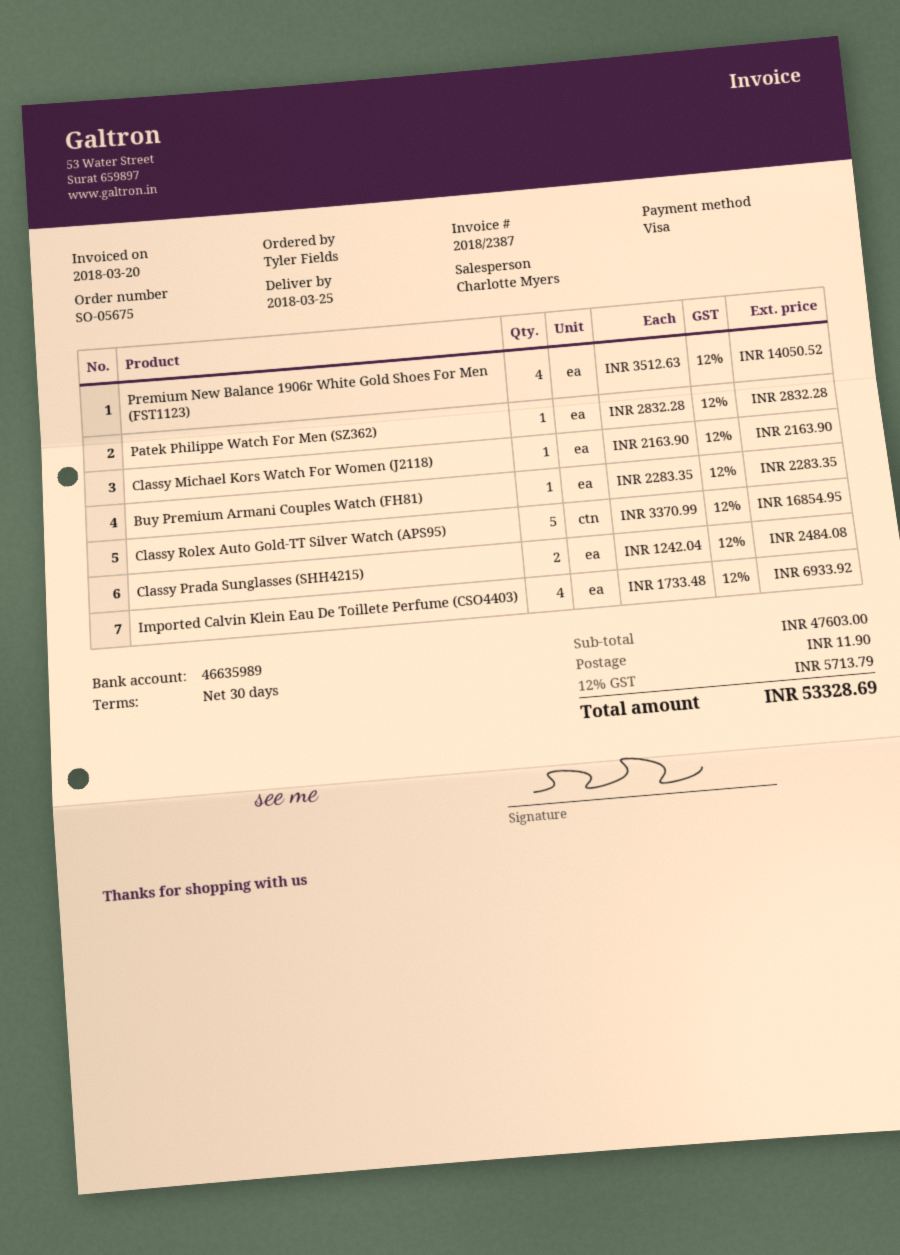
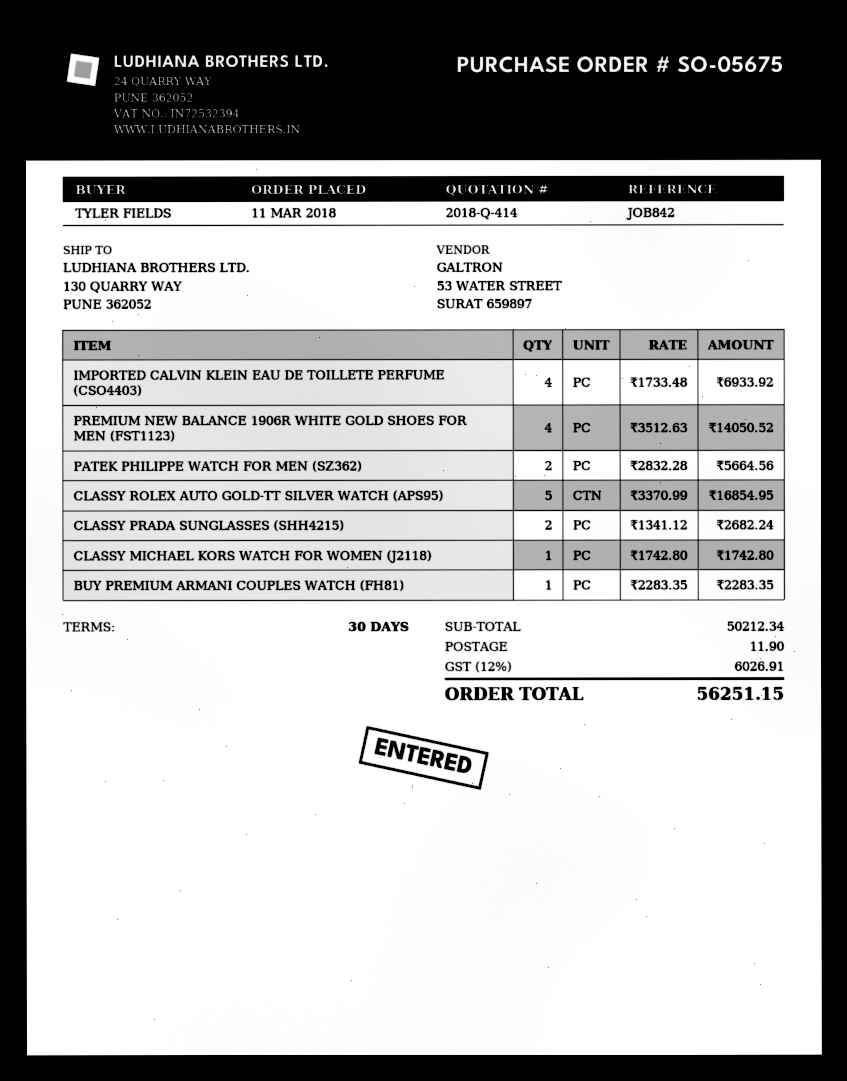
Patek Philippe Watch For Men (SZ362): 1 x 2832.28 = 2832.28 -> 2 x 2832.28 = 5664.56
Classy Michael Kors Watch For Women (J2118): 1 x 2163.90 = 2163.90 -> 1 x 1742.80 = 1742.80
Classy Prada Sunglasses (SHH4215): 2 x 1242.04 = 2484.08 -> 2 x 1341.12 = 2682.24
subtotal: 47603.00 -> 50212.34
tax: 12% = 5713.79 -> 12% = 6026.91
total: 53328.69 -> 56251.15

